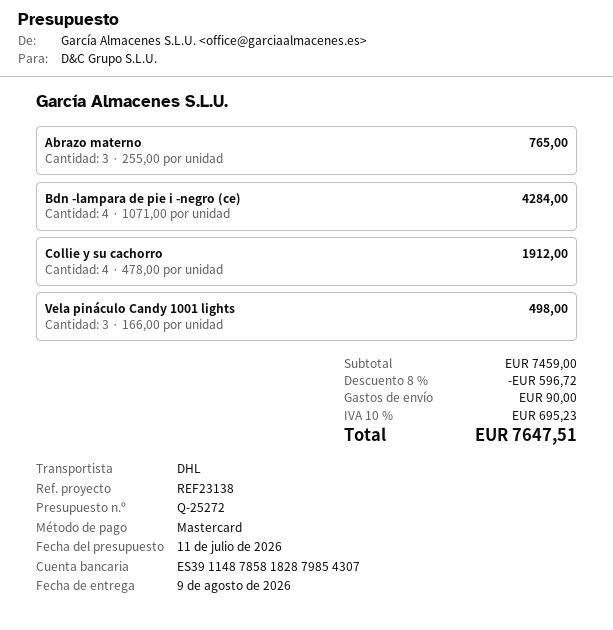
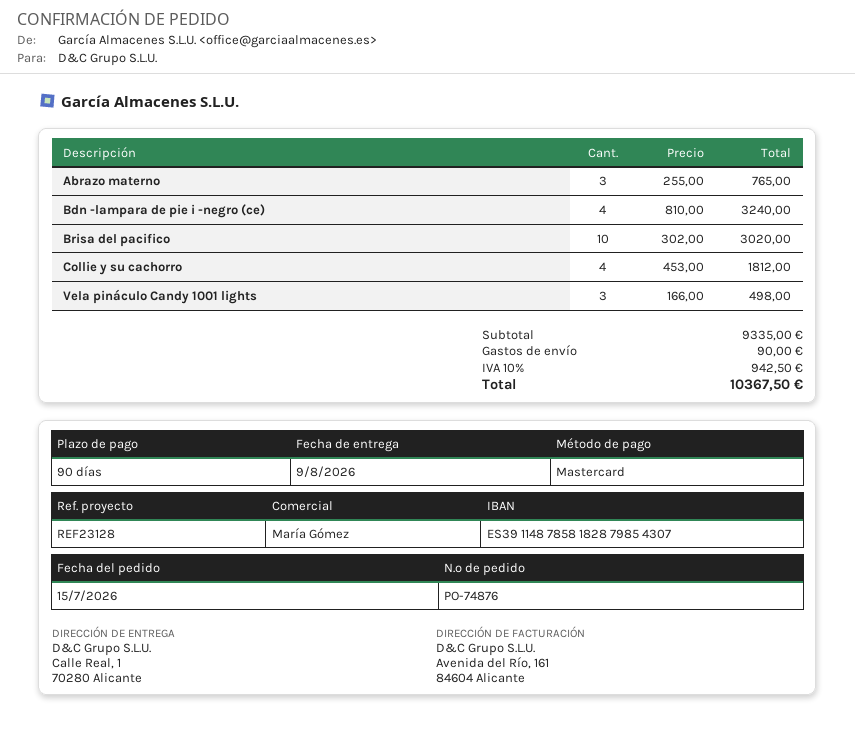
reference: REF23138 -> REF23128
Bdn -lampara de pie i -negro (ce): 4 x 1071.00 = 4284.00 -> 4 x 810.00 = 3240.00
Collie y su cachorro: 4 x 478.00 = 1912.00 -> 4 x 453.00 = 1812.00
Brisa del pacifico: none -> 10 x 302.00 = 3020.00
subtotal: 7459.00 -> 9335.00
discount: 8% = 596.72 -> none
tax: 10% = 695.23 -> 10% = 942.50
total: 7647.51 -> 10367.50

